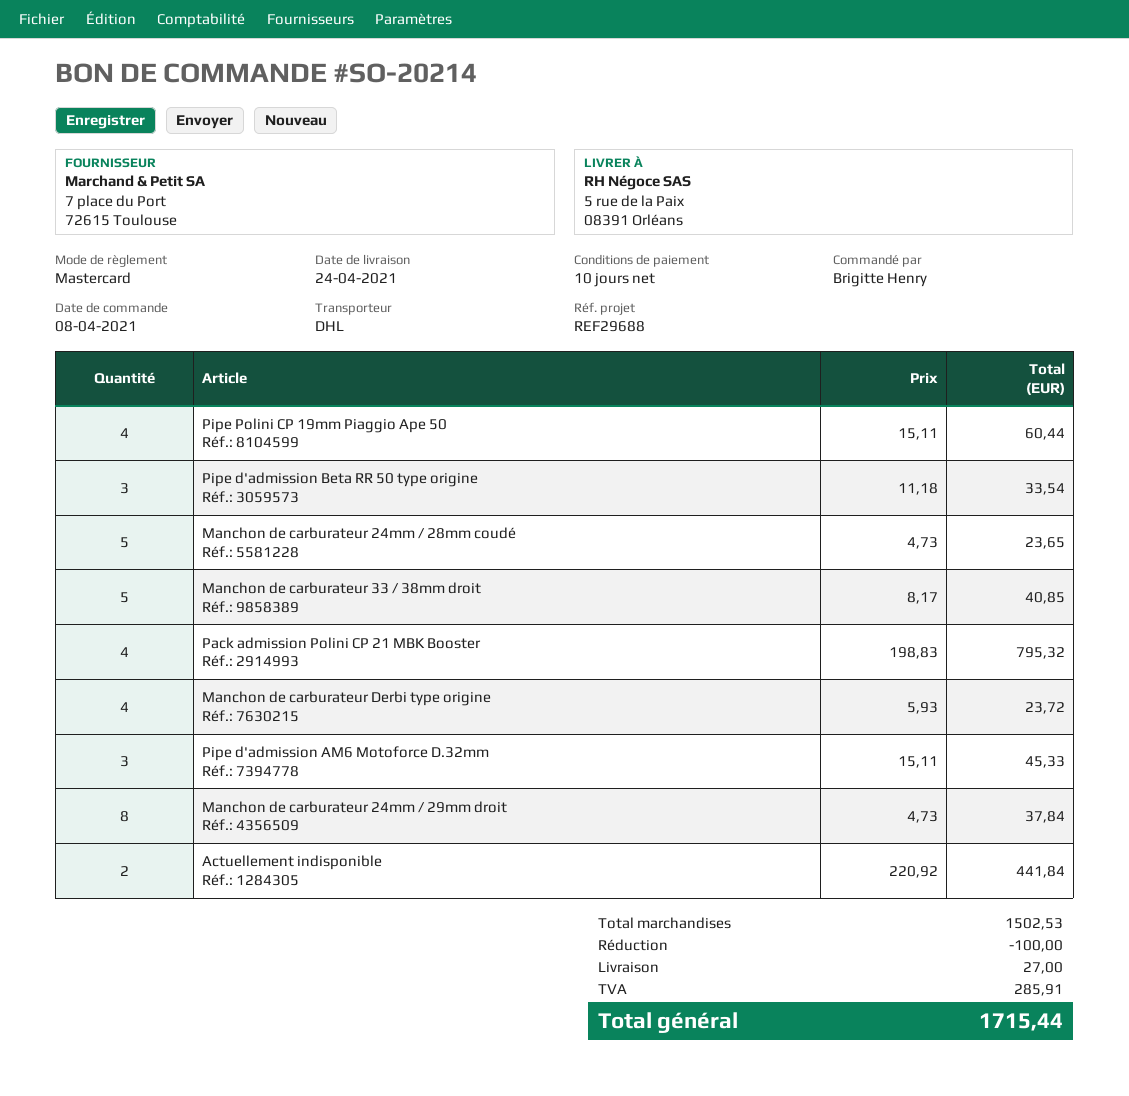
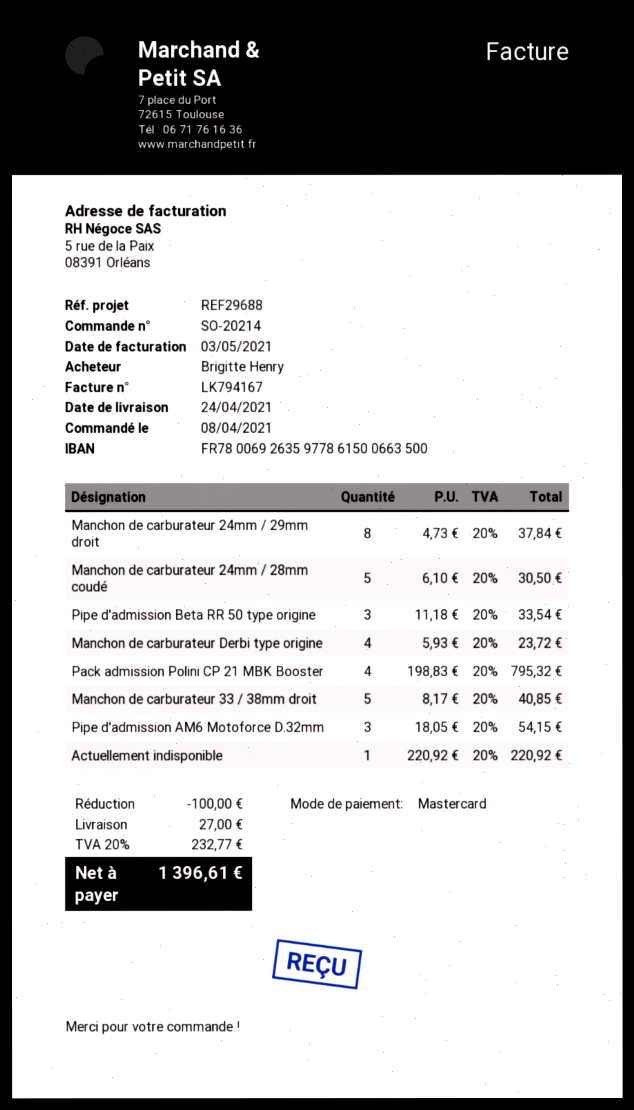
Pipe Polini CP 19mm Piaggio Ape 50: 4 x 15.11 = 60.44 -> none
Manchon de carburateur 24mm / 28mm coudé: 5 x 4.73 = 23.65 -> 5 x 6.10 = 30.50
Pipe d'admission AM6 Motoforce D.32mm: 3 x 15.11 = 45.33 -> 3 x 18.05 = 54.15
Actuellement indisponible: 2 x 220.92 = 441.84 -> 1 x 220.92 = 220.92
tax: 285.91 -> 232.77
total: 1715.44 -> 1396.61

